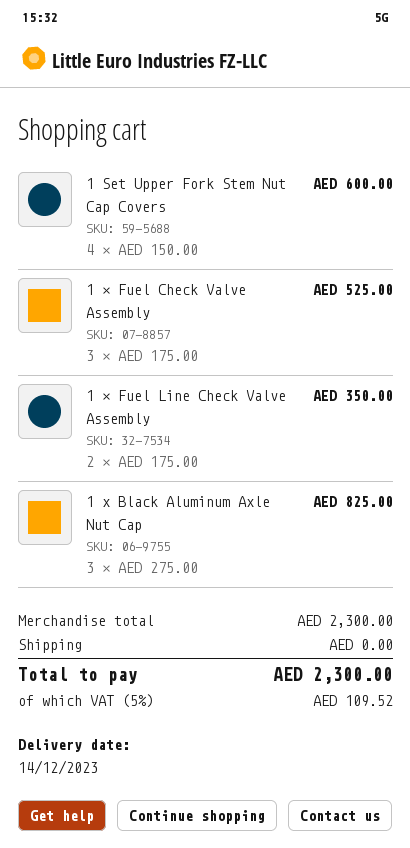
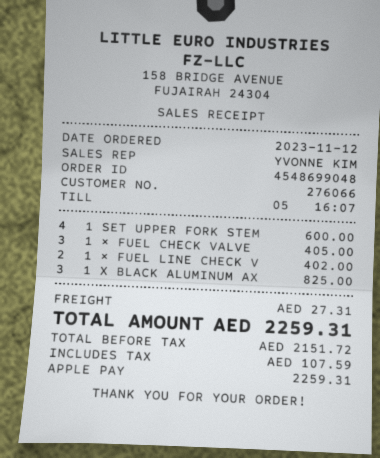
1 × Fuel Check Valve Assembly: 3 for 525.00 -> 3 for 405.00
1 × Fuel Line Check Valve Assembly: 2 for 350.00 -> 2 for 402.00
shipping: 0.00 -> 27.31
tax: 109.52 -> 107.59
total: 2300.00 -> 2259.31

